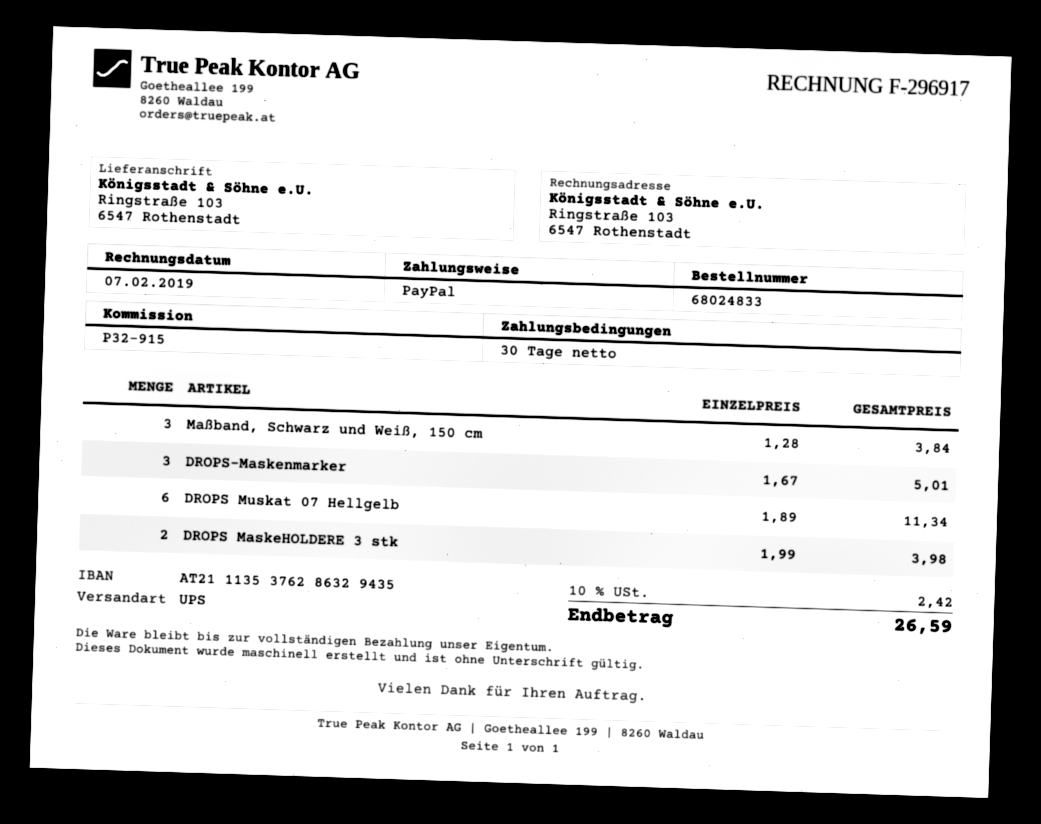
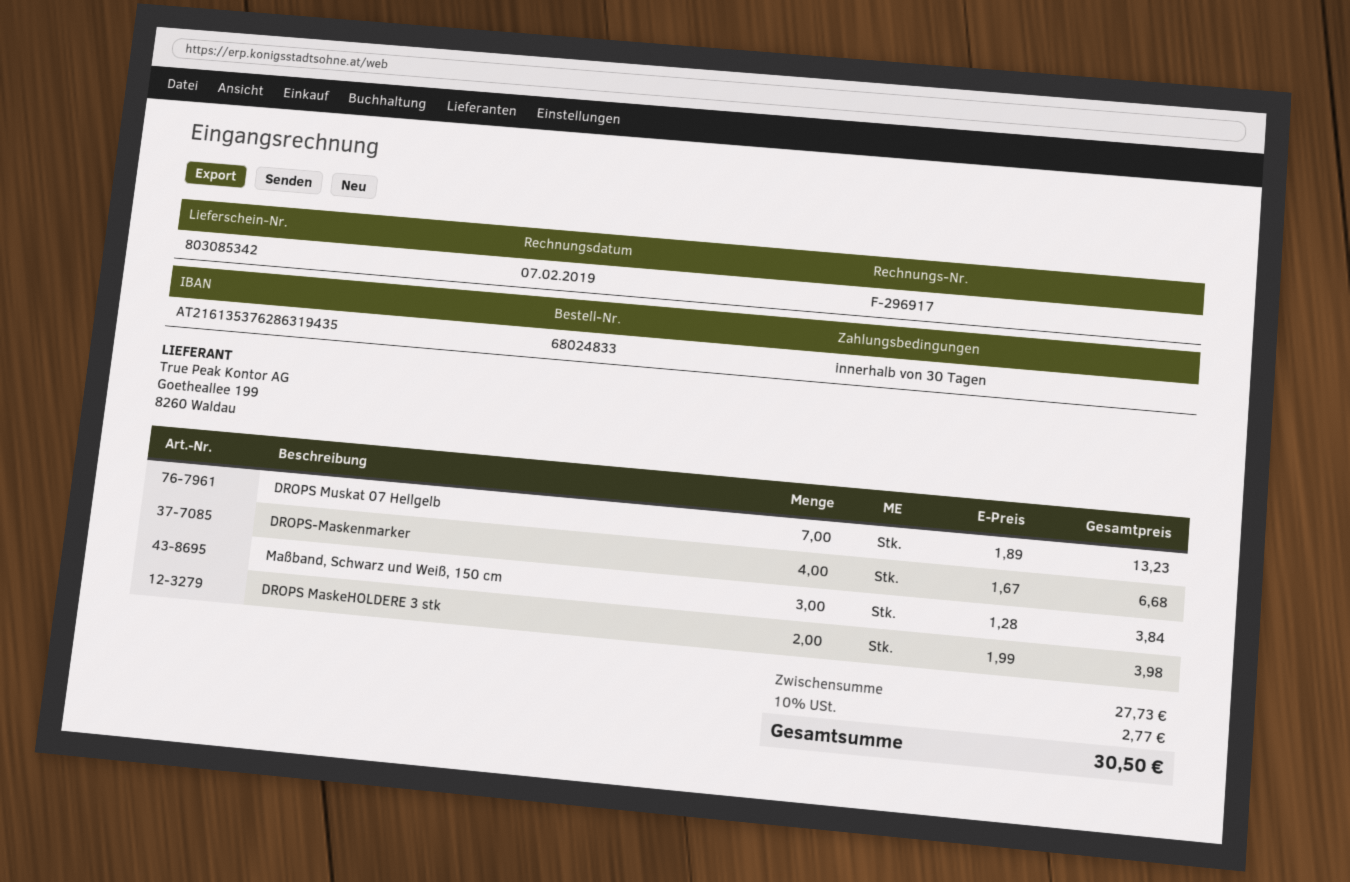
bank account: AT211135376286329435 -> AT216135376286319435
DROPS-Maskenmarker: 3 x 1.67 = 5.01 -> 4 x 1.67 = 6.68
DROPS Muskat 07 Hellgelb: 6 x 1.89 = 11.34 -> 7 x 1.89 = 13.23
tax: 10% = 2.42 -> 10% = 2.77
total: 26.59 -> 30.50

